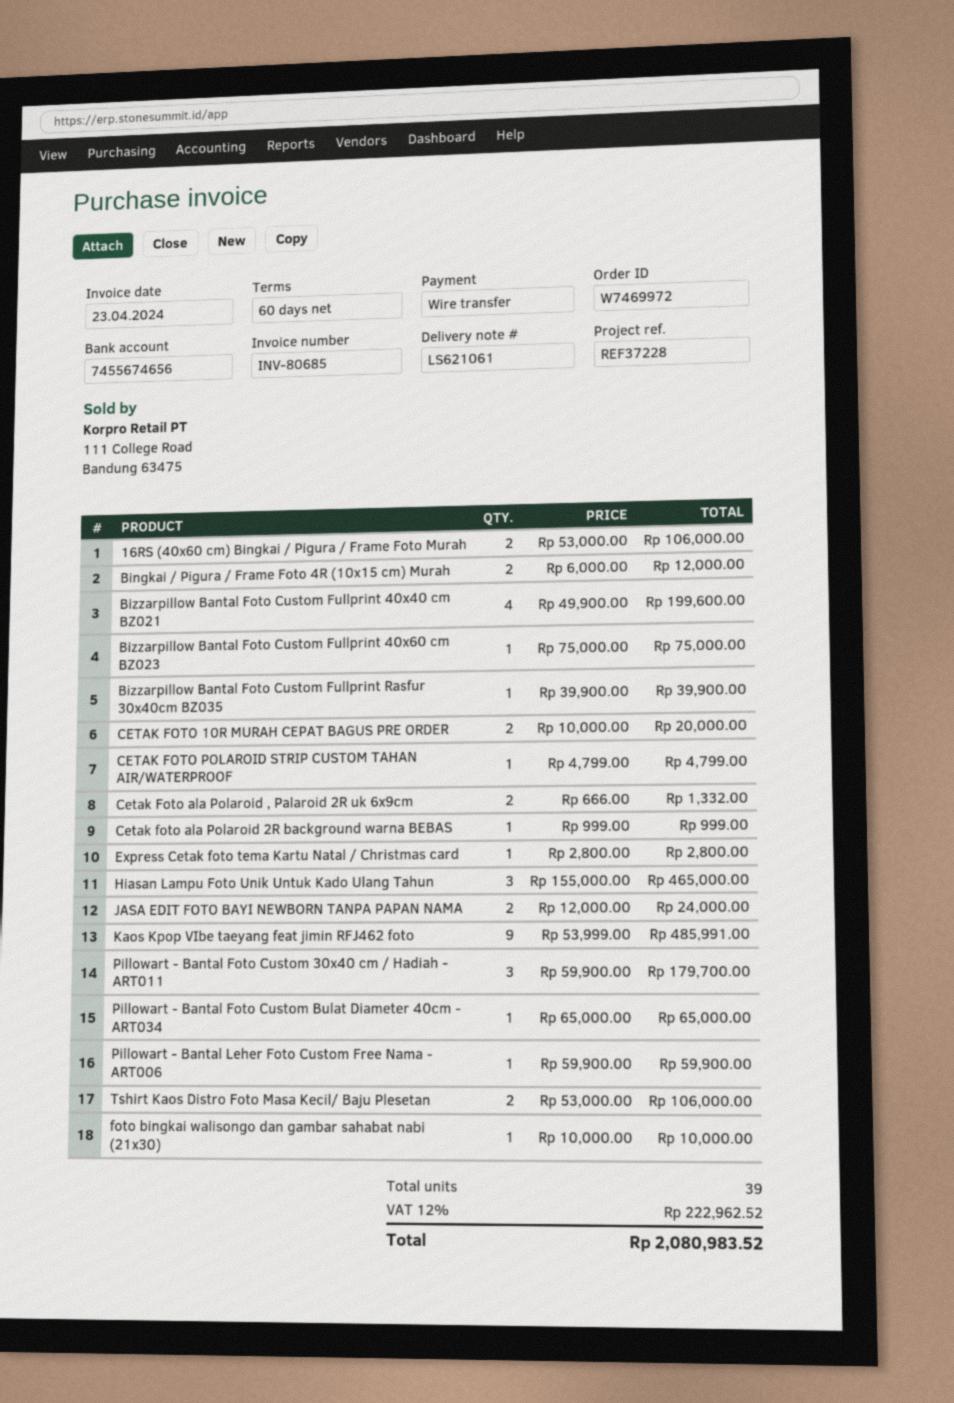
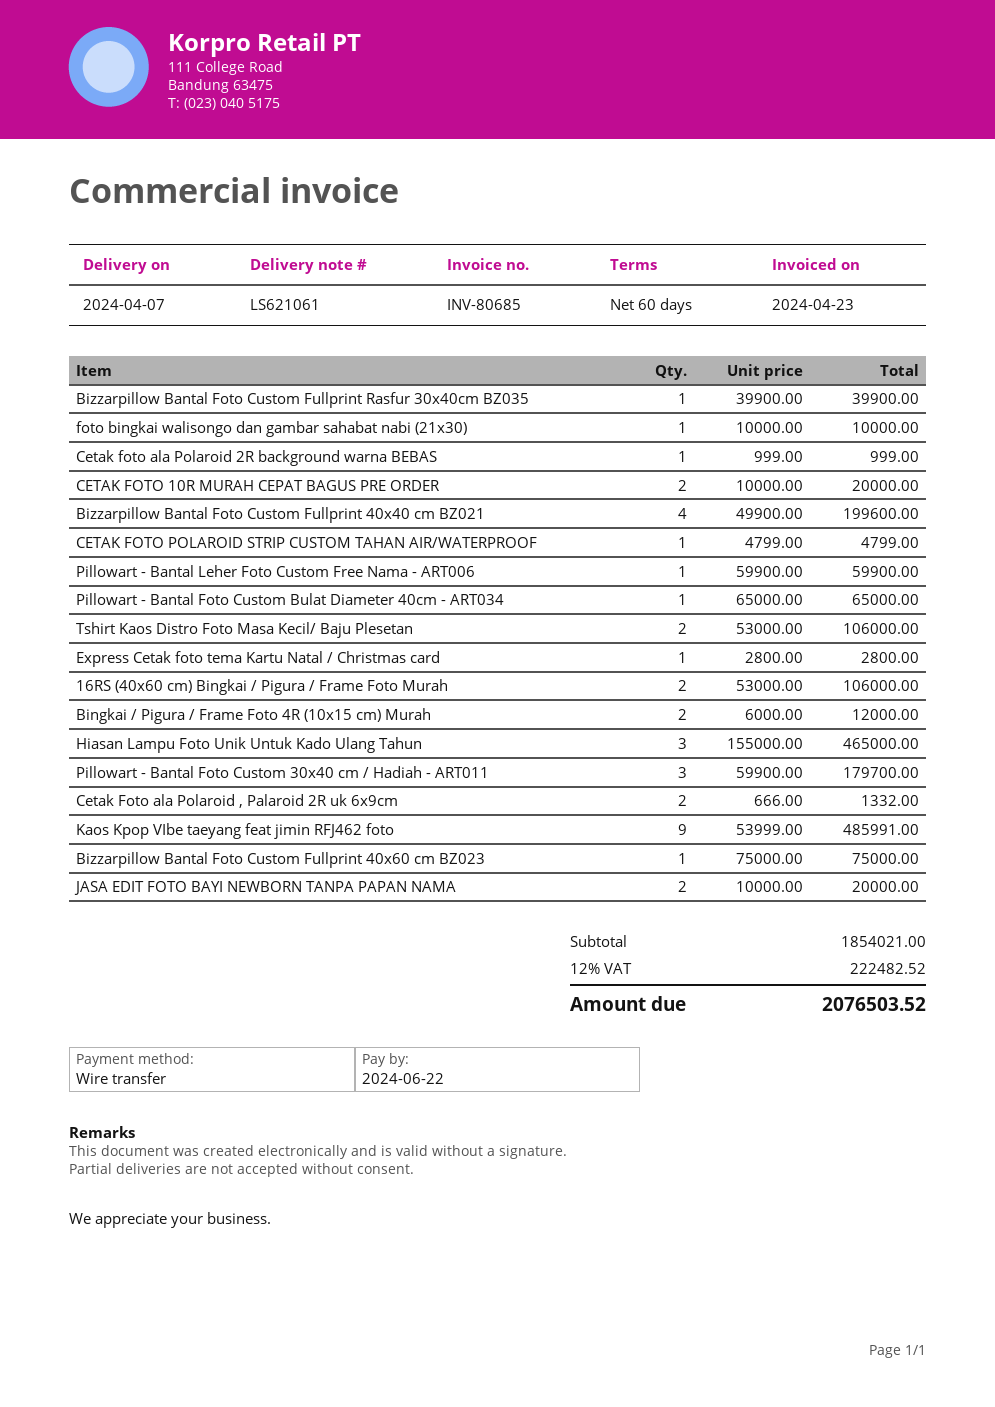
JASA EDIT FOTO BAYI NEWBORN TANPA PAPAN NAMA: 2 x 12000.00 = 24000.00 -> 2 x 10000.00 = 20000.00
tax: 12% = 222962.52 -> 12% = 222482.52
total: 2080983.52 -> 2076503.52

